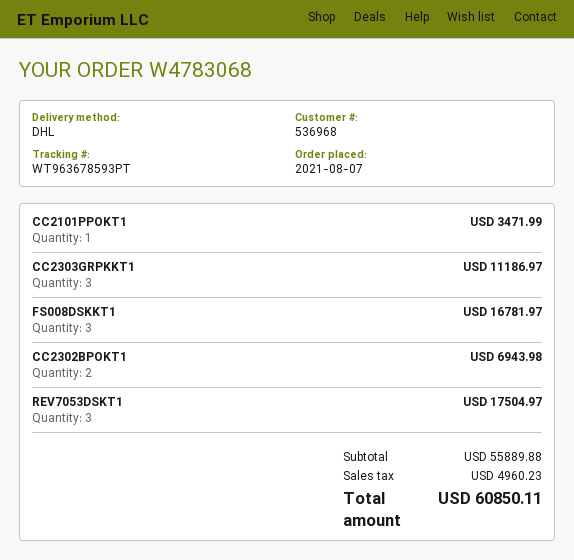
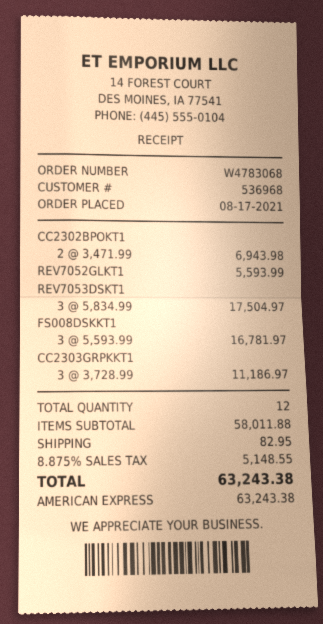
order date: 2021-08-07 -> 2021-08-17
CC2101PPOKT1: 1 for 3471.99 -> none
REV7052GLKT1: none -> 1 for 5593.99
subtotal: 55889.88 -> 58011.88
shipping: none -> 82.95
tax: 4960.23 -> 5148.55
total: 60850.11 -> 63243.38

